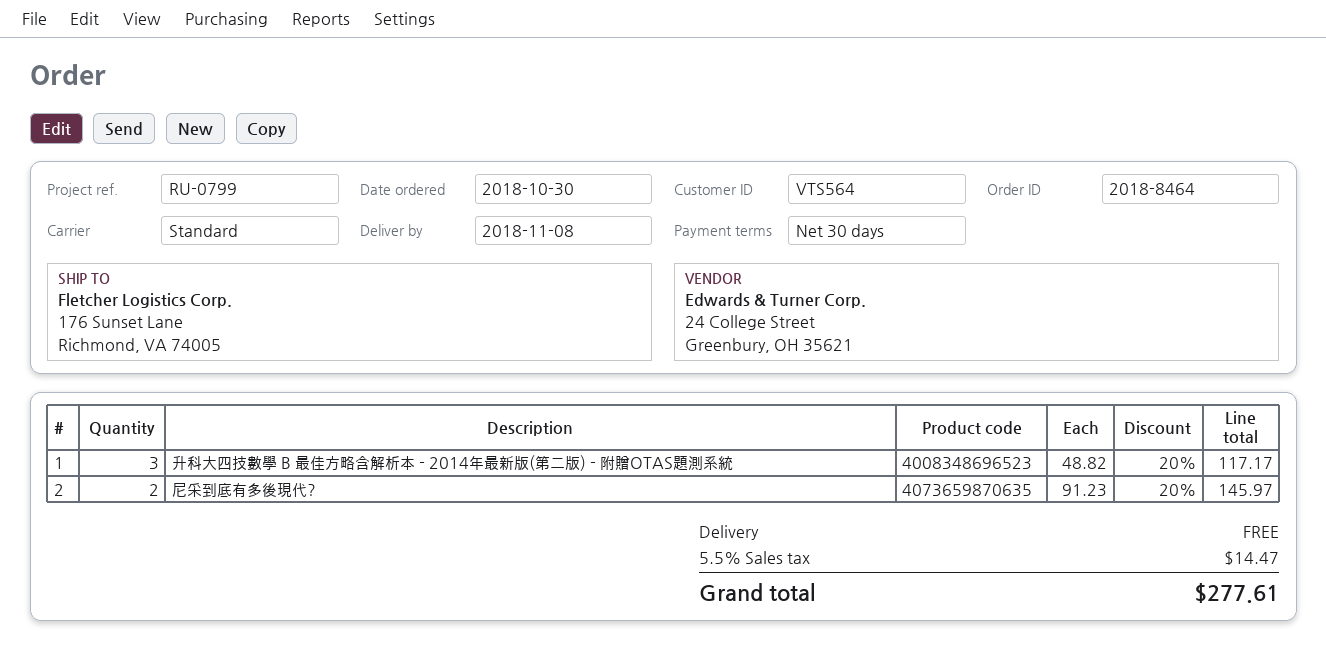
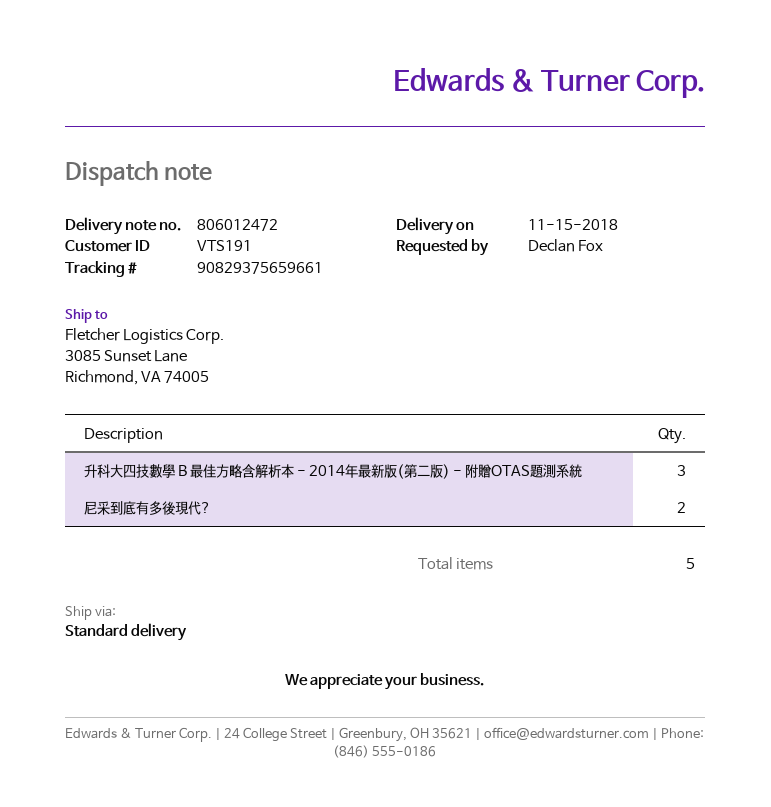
delivery date: 2018-11-08 -> 2018-11-15
customer number: VTS564 -> VTS191
ship to: 176 Sunset Lane, Richmond, VA 74005 -> 3085 Sunset Lane, Richmond, VA 74005

